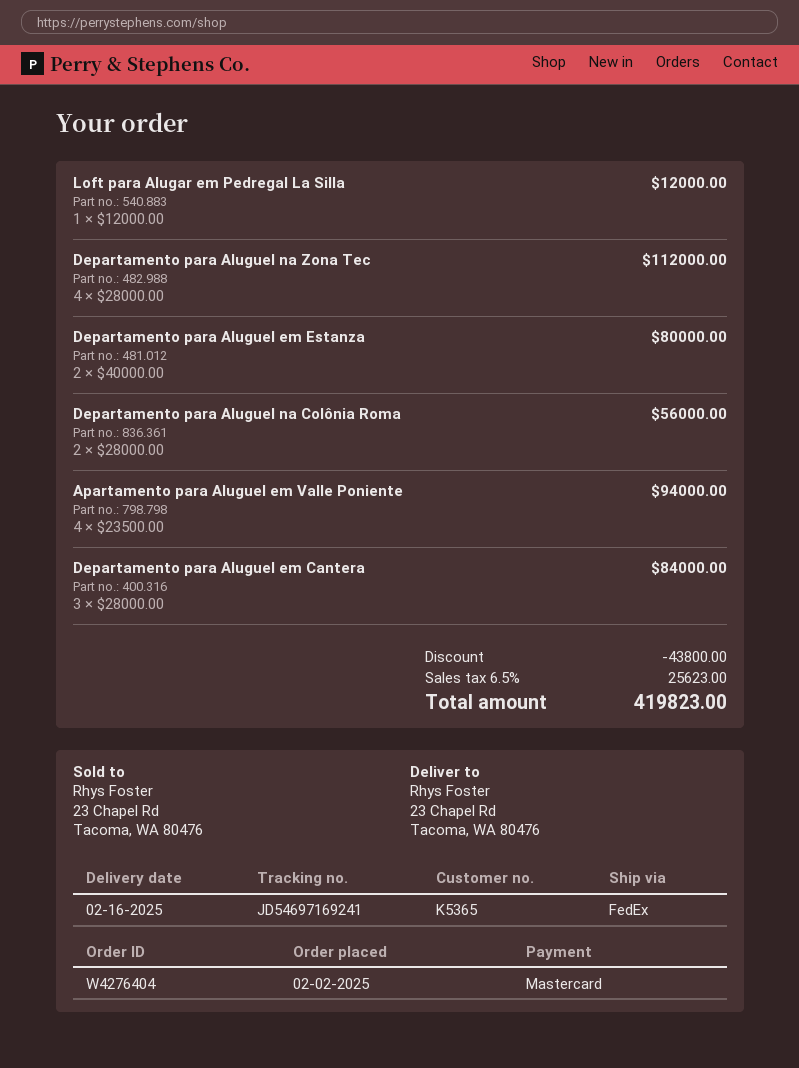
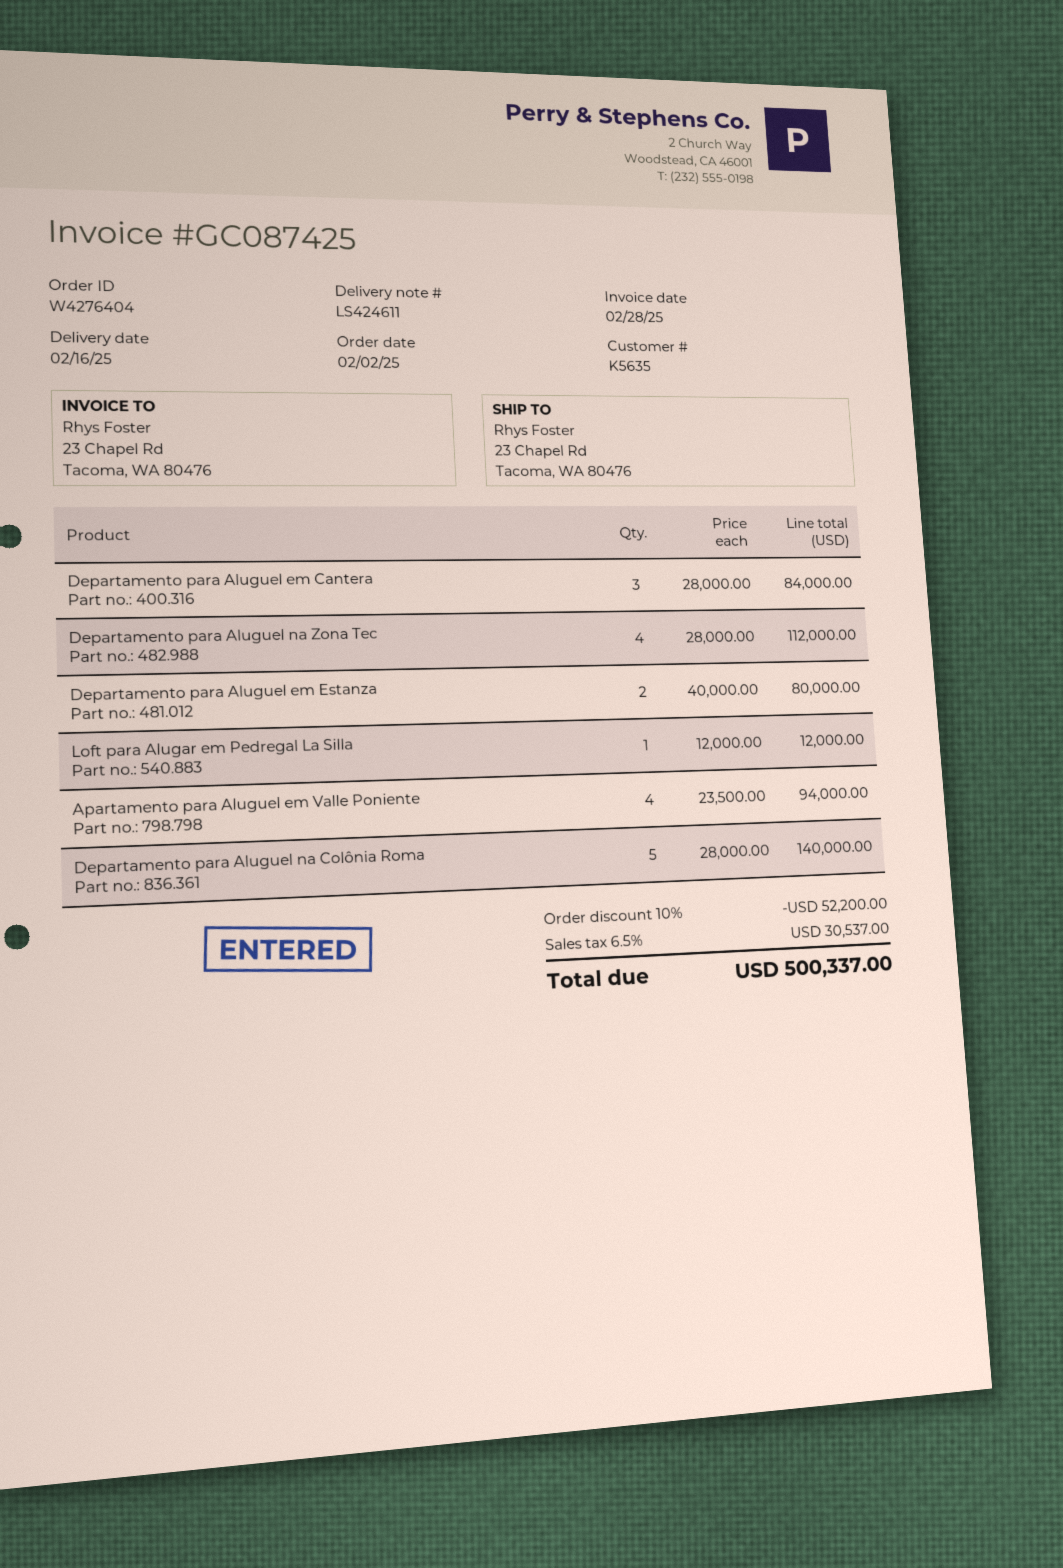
customer number: K5365 -> K5635
Departamento para Aluguel na Colônia Roma: 2 x 28000.00 = 56000.00 -> 5 x 28000.00 = 140000.00
discount: 43800.00 -> 52200.00
tax: 6.5% = 25623.00 -> 6.5% = 30537.00
total: 419823.00 -> 500337.00

